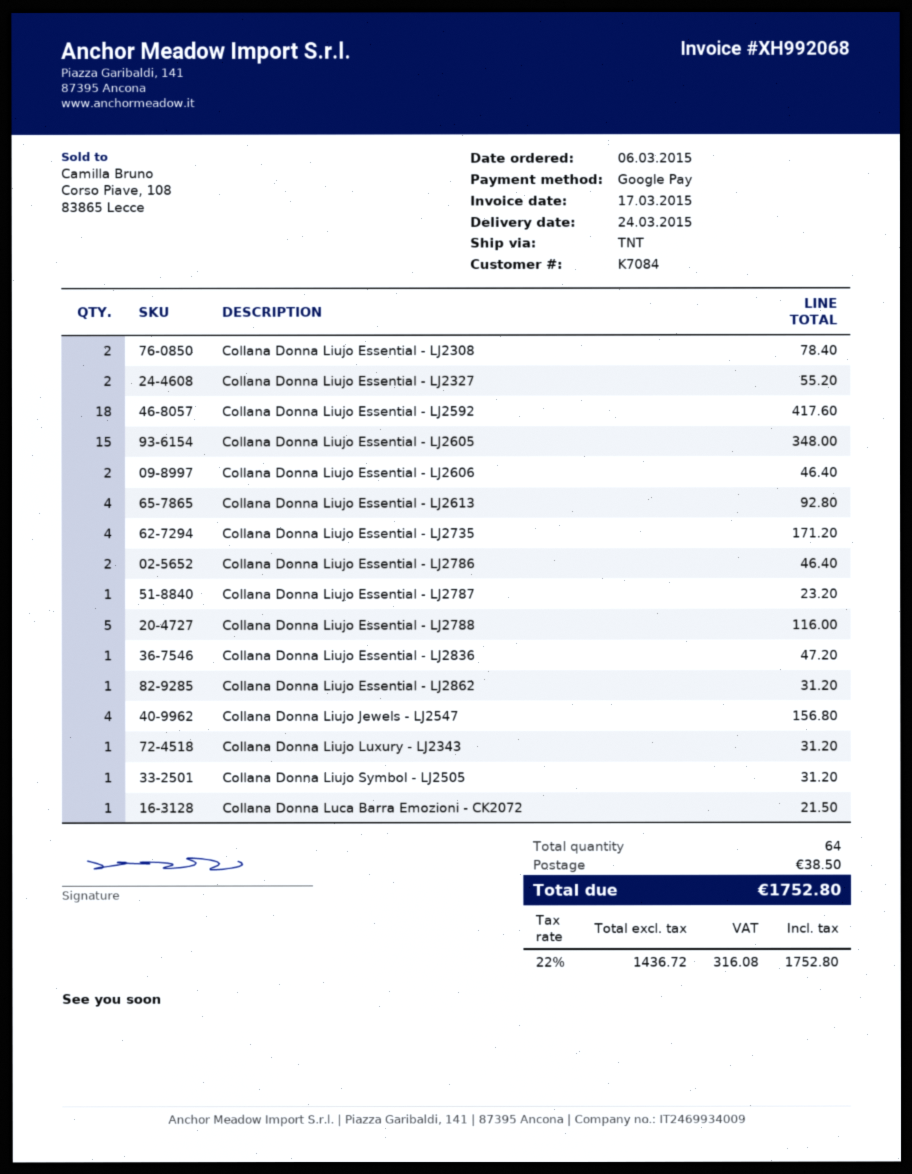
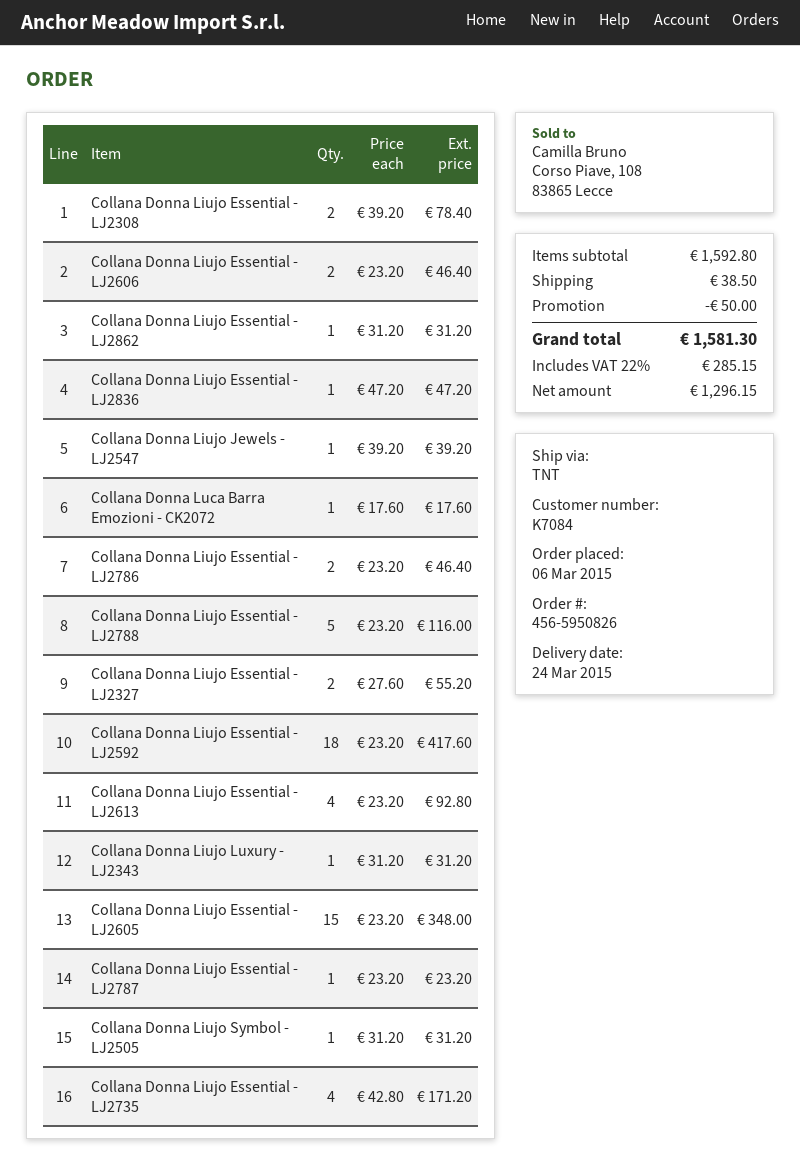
Collana Donna Liujo Jewels - LJ2547: 4 for 156.80 -> 1 for 39.20
Collana Donna Luca Barra Emozioni - CK2072: 1 for 21.50 -> 1 for 17.60
discount: none -> 50.00
net: 1436.72 -> 1296.15
tax: 22% = 316.08 -> 22% = 285.15
total: 1752.80 -> 1581.30

